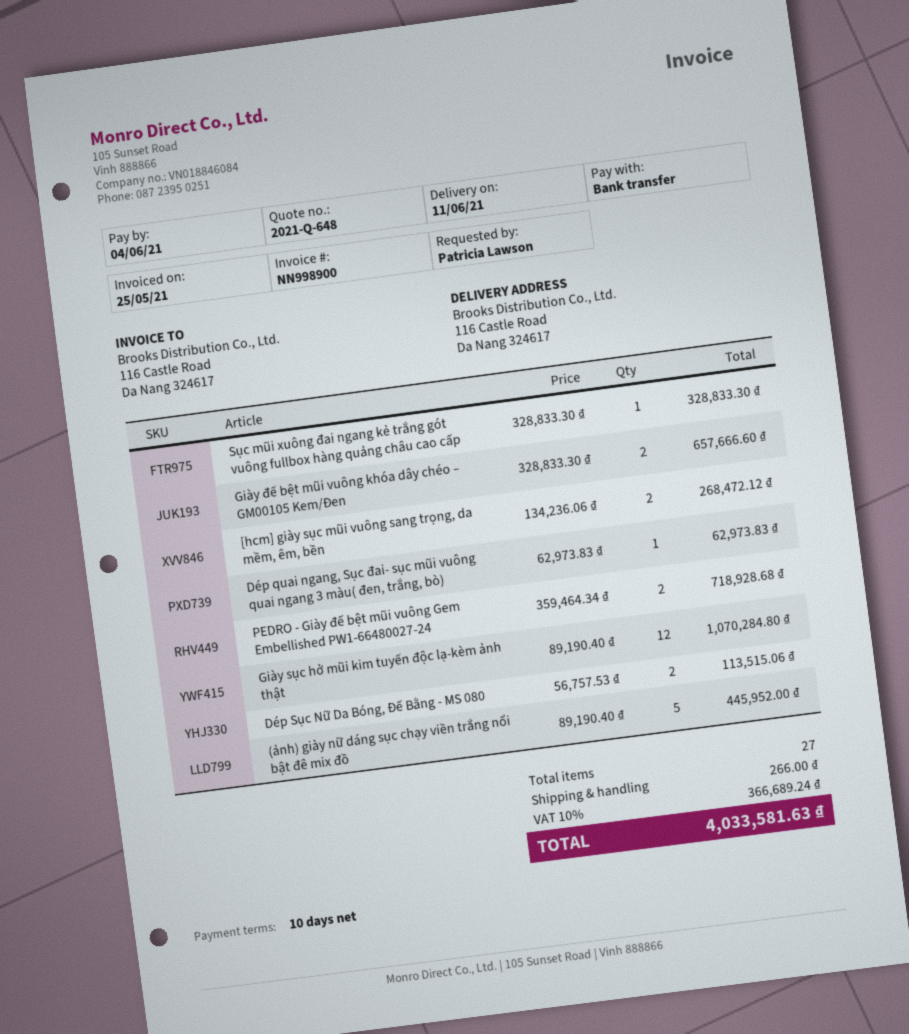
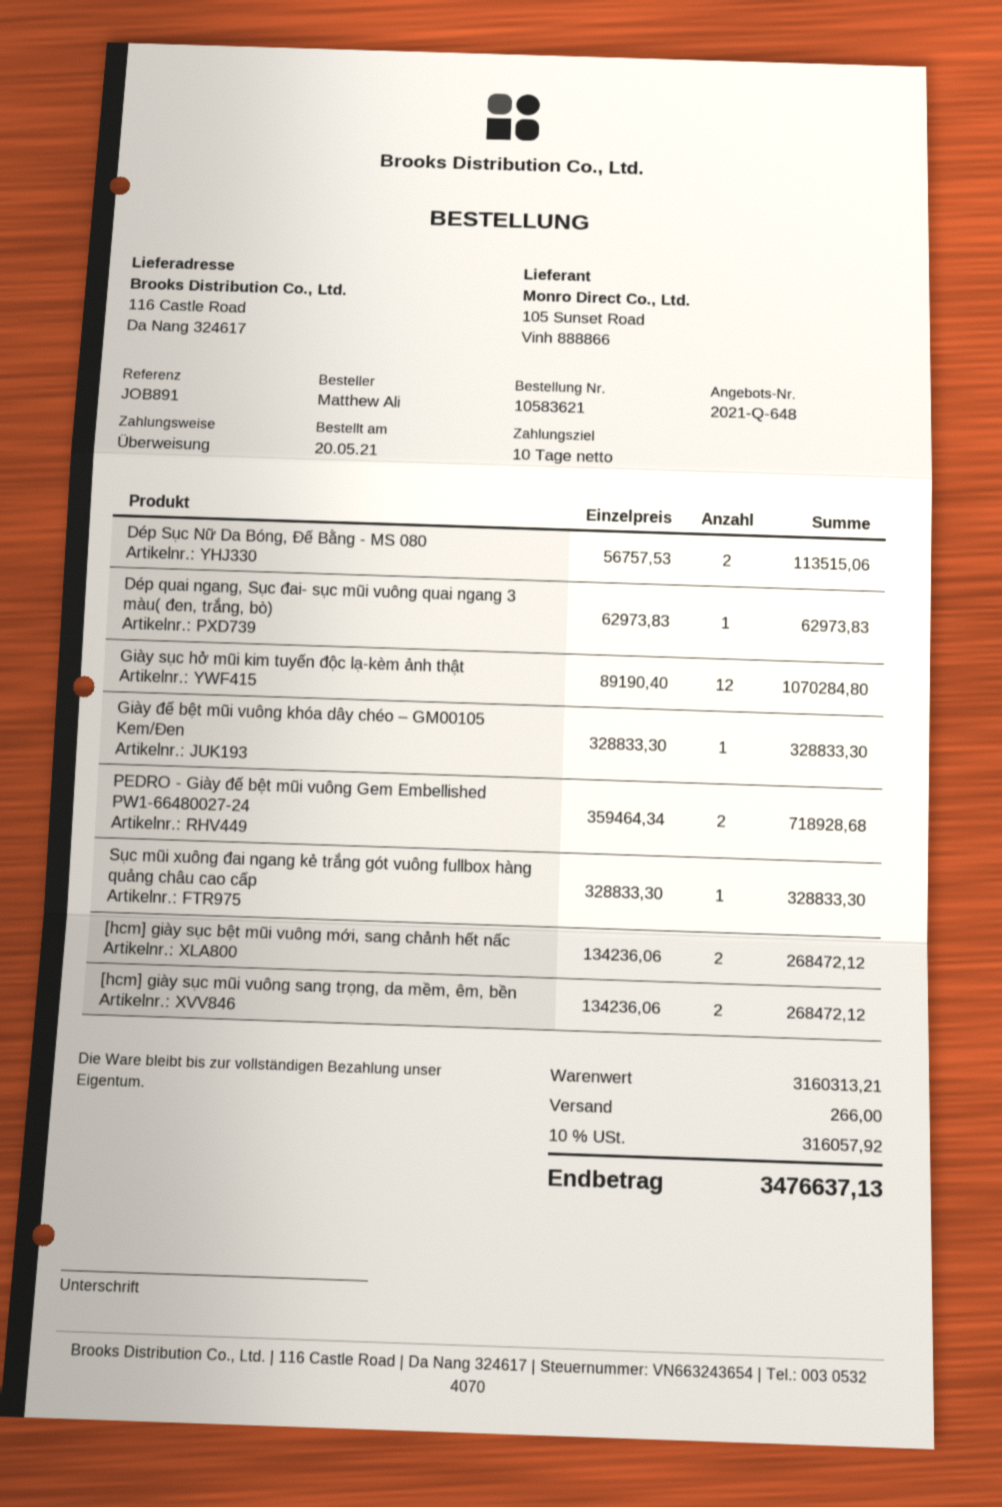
ordered by: Patricia Lawson -> Matthew Ali
Giày đế bệt mũi vuông khóa dây chéo – GM00105 Kem/Đen: 2 x 328833.30 = 657666.60 -> 1 x 328833.30 = 328833.30
(ảnh) giày nữ dáng sục chạy viền trắng nổi bật đê mix đồ: 5 x 89190.40 = 445952.00 -> none
[hcm] giày sục bệt mũi vuông mới, sang chảnh hết nấc: none -> 2 x 134236.06 = 268472.12
tax: 10% = 366689.24 -> 10% = 316057.92
total: 4033581.63 -> 3476637.13

